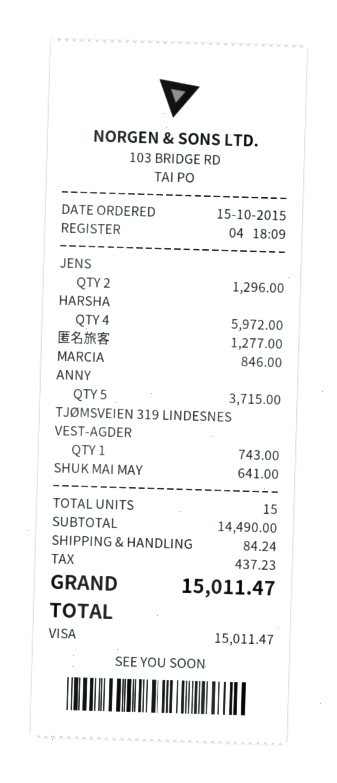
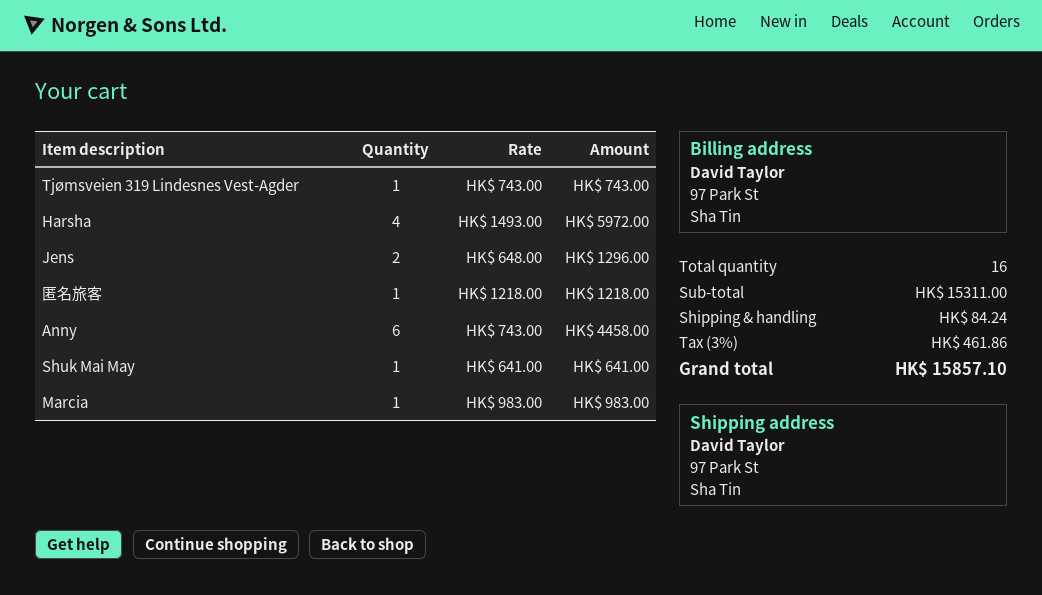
匿名旅客: 1 for 1277.00 -> 1 for 1218.00
MARCIA: 1 for 846.00 -> 1 for 983.00
ANNY: 5 for 3715.00 -> 6 for 4458.00
total quantity: 15 -> 16
subtotal: 14490.00 -> 15311.00
tax: 437.23 -> 461.86
total: 15011.47 -> 15857.10

